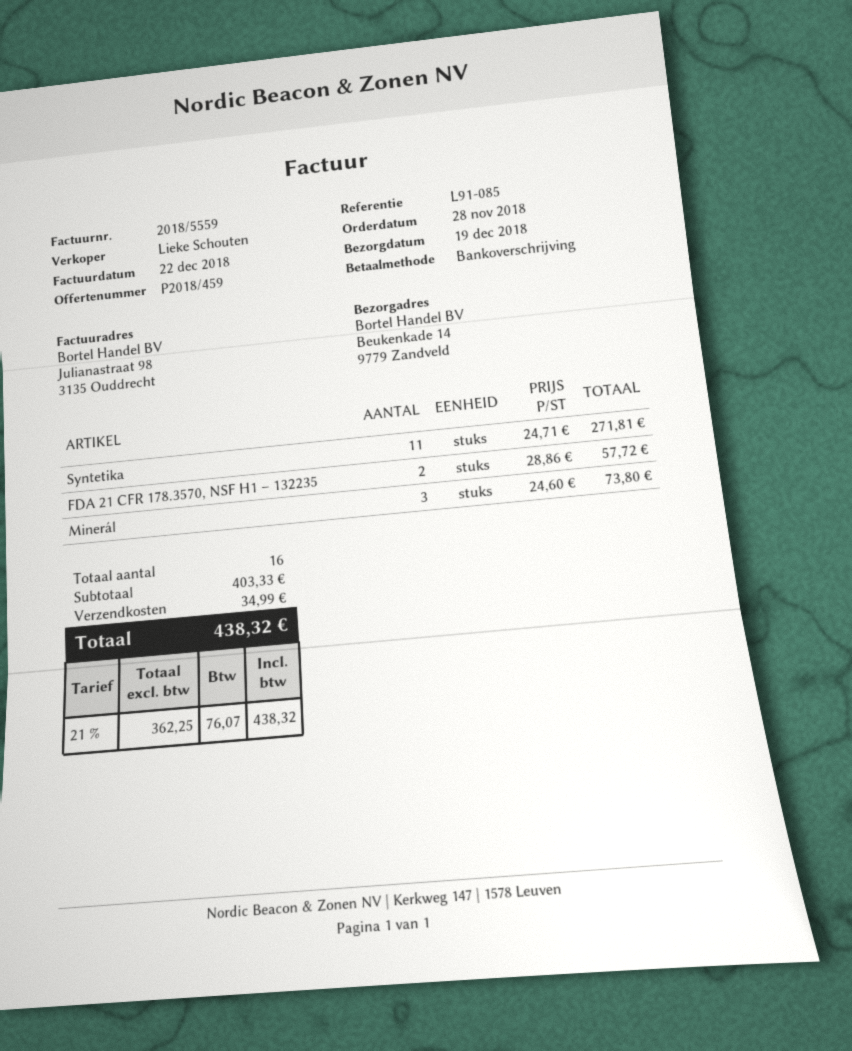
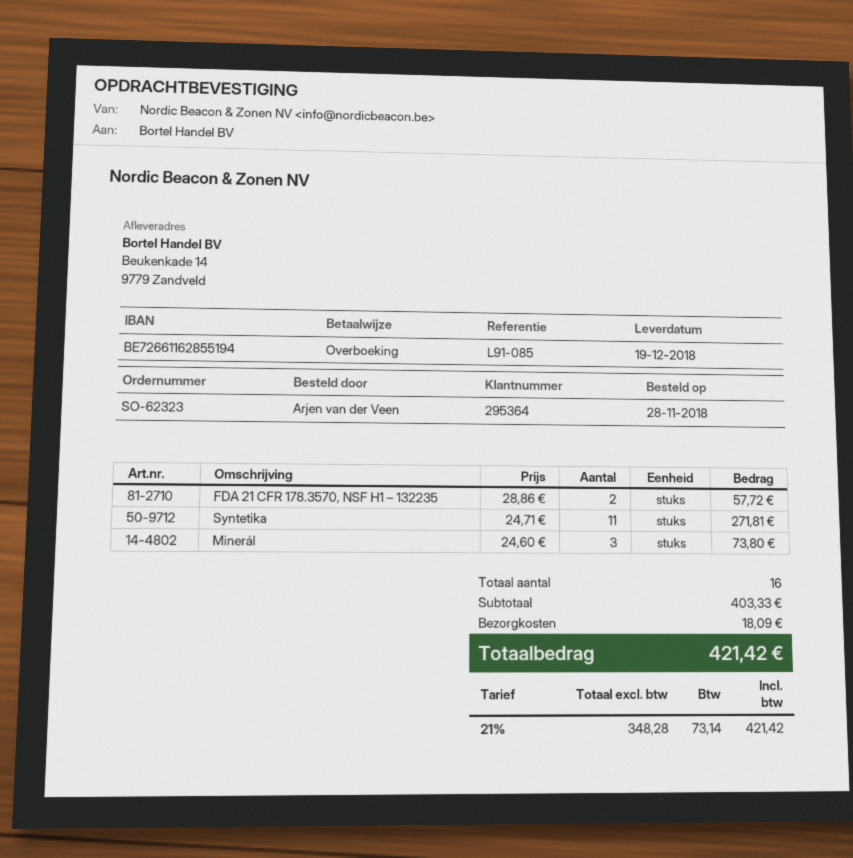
shipping: 34.99 -> 18.09
net: 362.25 -> 348.28
tax: 21% = 76.07 -> 21% = 73.14
total: 438.32 -> 421.42

